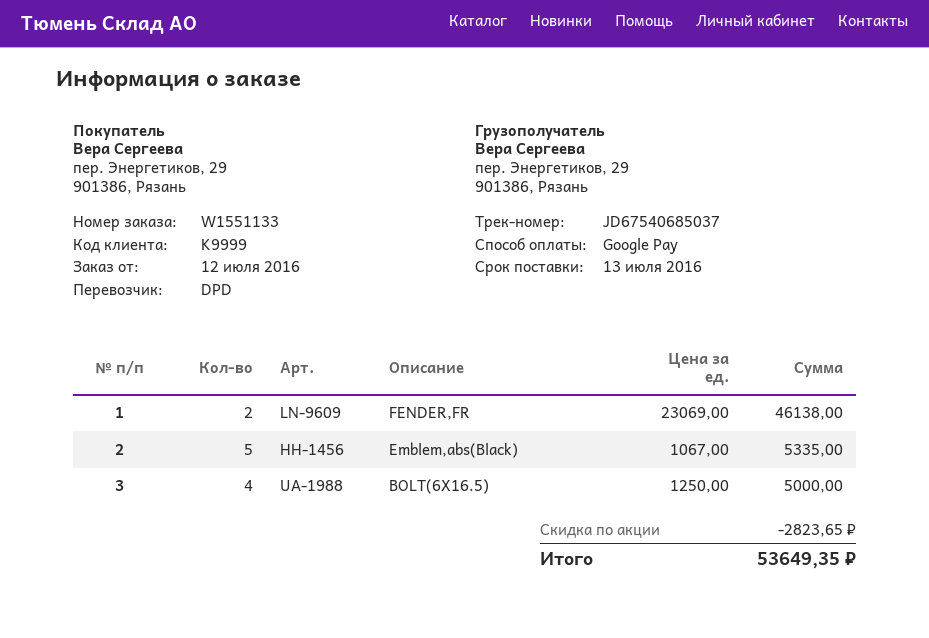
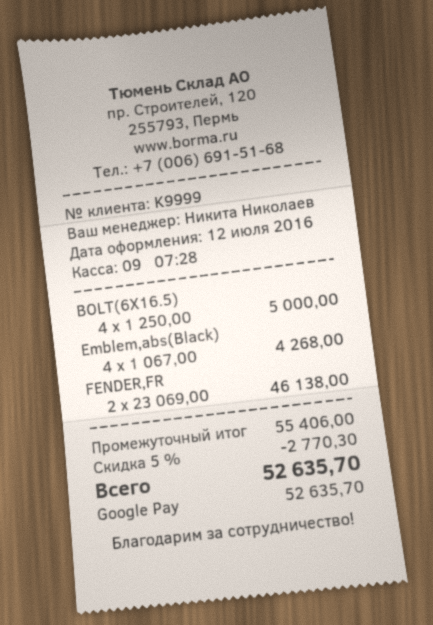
Emblem,abs(Black): 5 x 1067.00 = 5335.00 -> 4 x 1067.00 = 4268.00
discount: 2823.65 -> 2770.30
total: 53649.35 -> 52635.70

